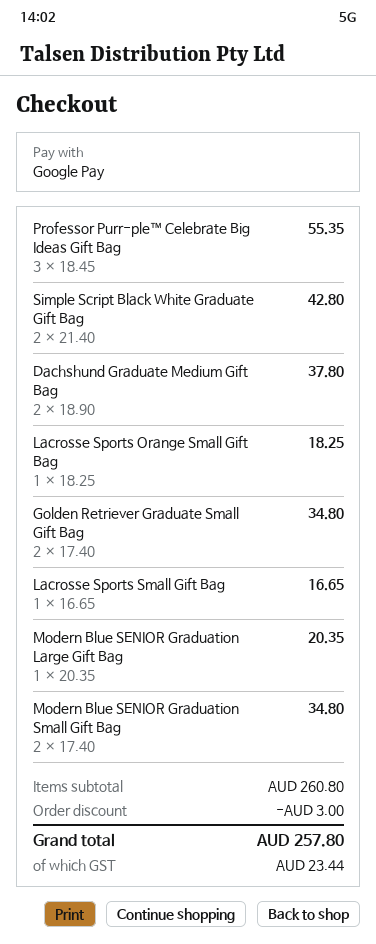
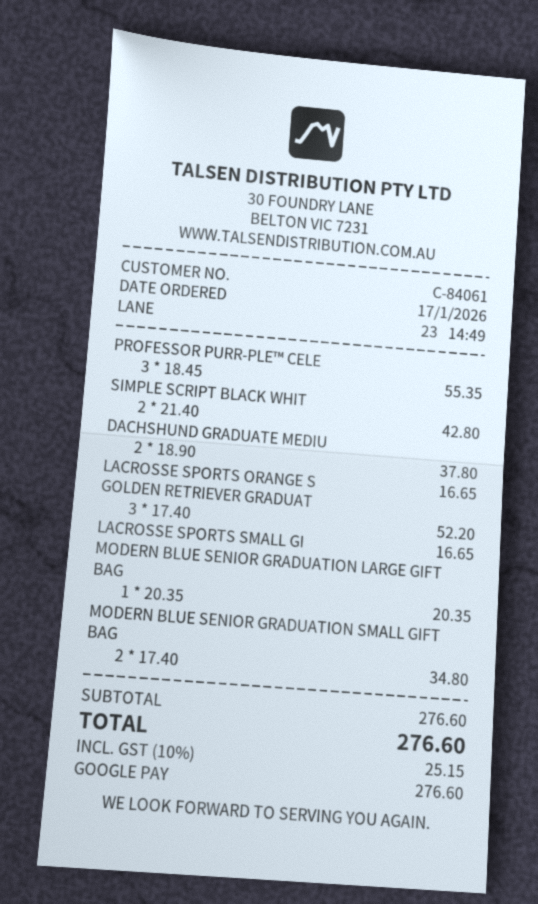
Lacrosse Sports Orange Small Gift Bag: 1 x 18.25 = 18.25 -> 1 x 16.65 = 16.65
Golden Retriever Graduate Small Gift Bag: 2 x 17.40 = 34.80 -> 3 x 17.40 = 52.20
subtotal: 260.80 -> 276.60
discount: 3.00 -> none
tax: 23.44 -> 25.15
total: 257.80 -> 276.60

